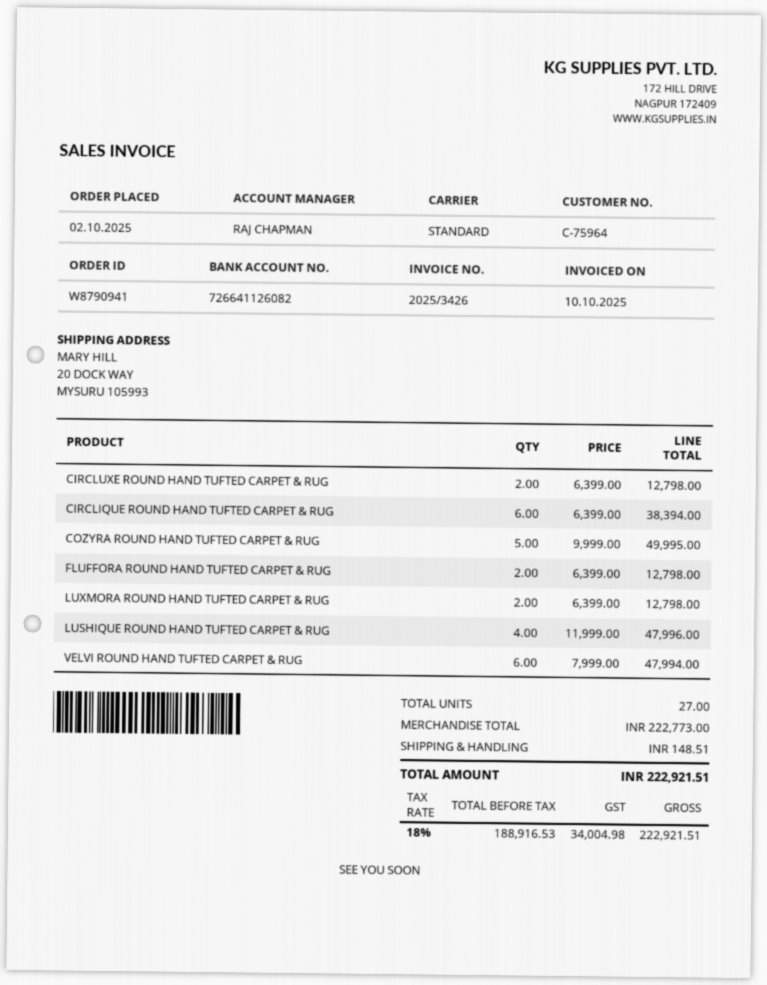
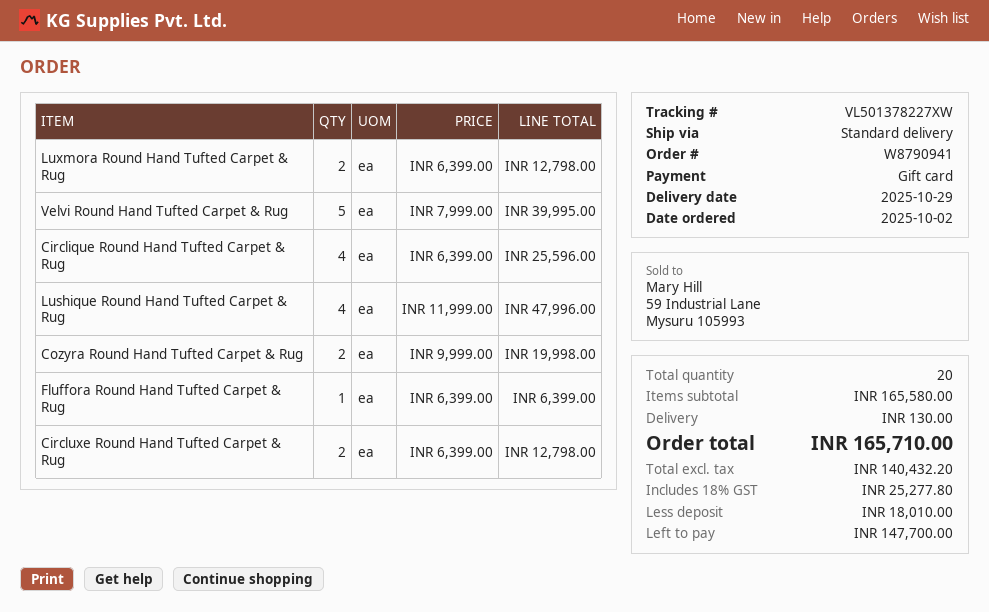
CIRCLIQUE ROUND HAND TUFTED CARPET & RUG: 6 x 6399.00 = 38394.00 -> 4 x 6399.00 = 25596.00
COZYRA ROUND HAND TUFTED CARPET & RUG: 5 x 9999.00 = 49995.00 -> 2 x 9999.00 = 19998.00
FLUFFORA ROUND HAND TUFTED CARPET & RUG: 2 x 6399.00 = 12798.00 -> 1 x 6399.00 = 6399.00
VELVI ROUND HAND TUFTED CARPET & RUG: 6 x 7999.00 = 47994.00 -> 5 x 7999.00 = 39995.00
total quantity: 27 -> 20
subtotal: 222773.00 -> 165580.00
shipping: 148.51 -> 130.00
net: 188916.53 -> 140432.20
tax: 18% = 34004.98 -> 18% = 25277.80
total: 222921.51 -> 165710.00

